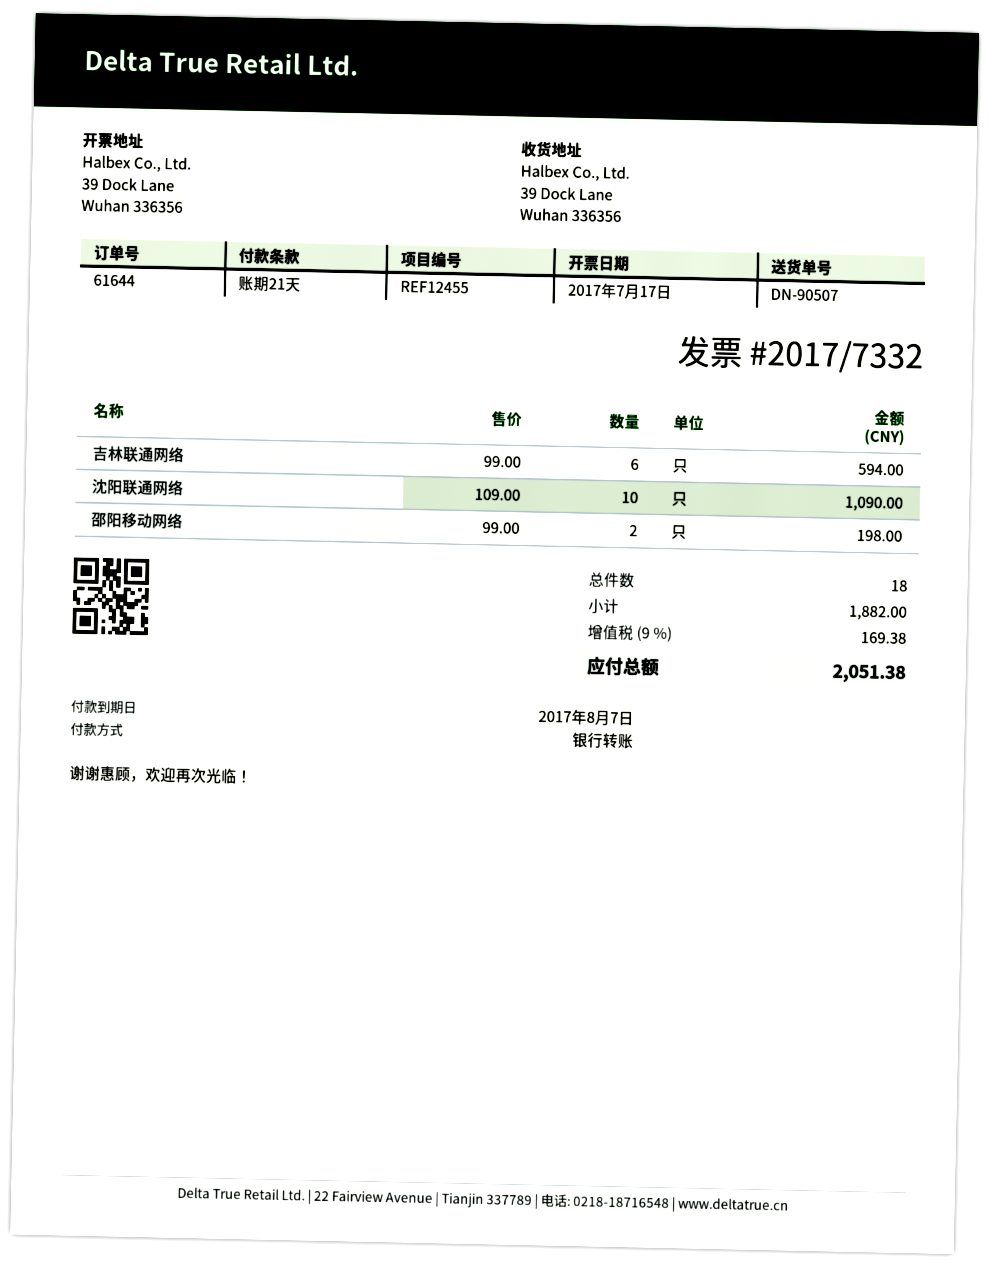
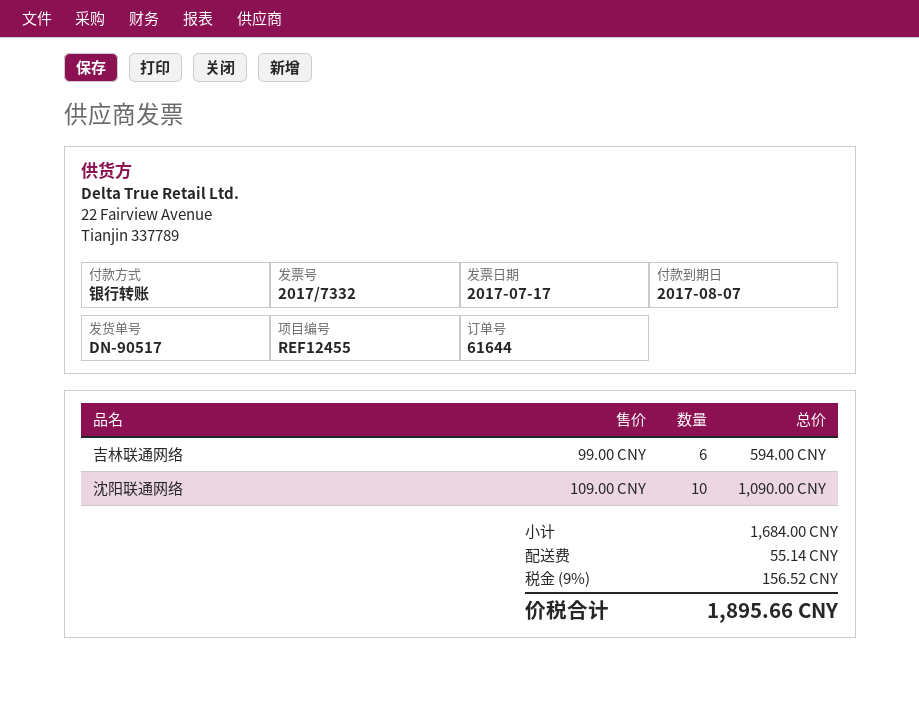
delivery note number: DN-90507 -> DN-90517
邵阳移动网络: 2 x 99.00 = 198.00 -> none
subtotal: 1882.00 -> 1684.00
shipping: none -> 55.14
tax: 9% = 169.38 -> 9% = 156.52
total: 2051.38 -> 1895.66

